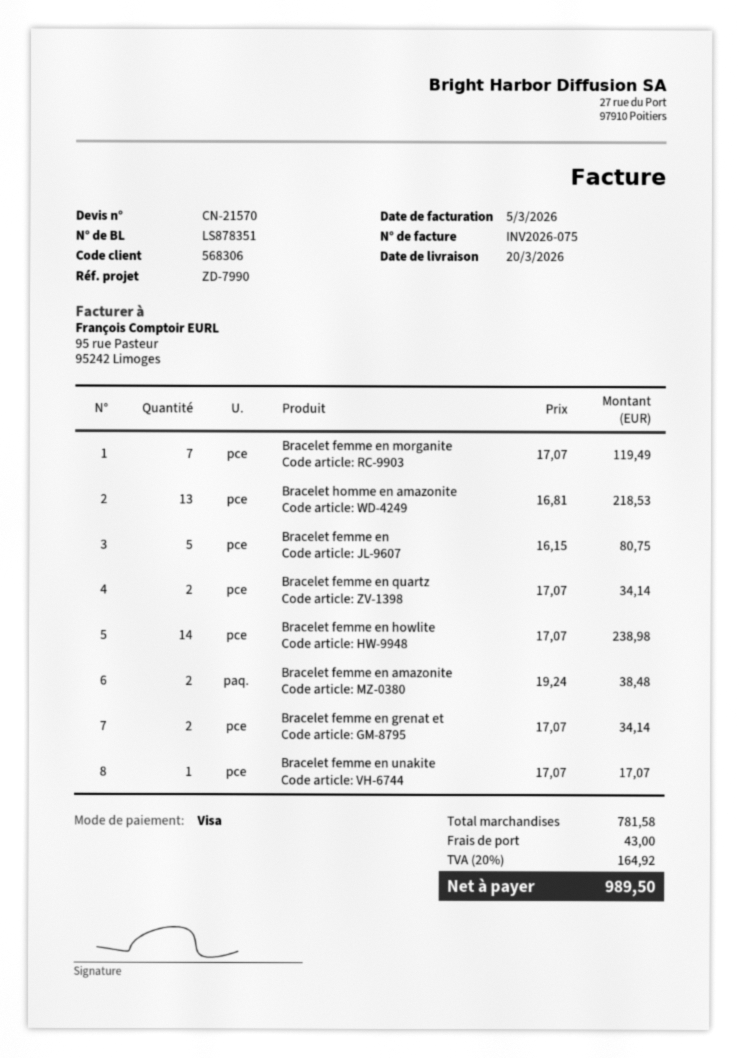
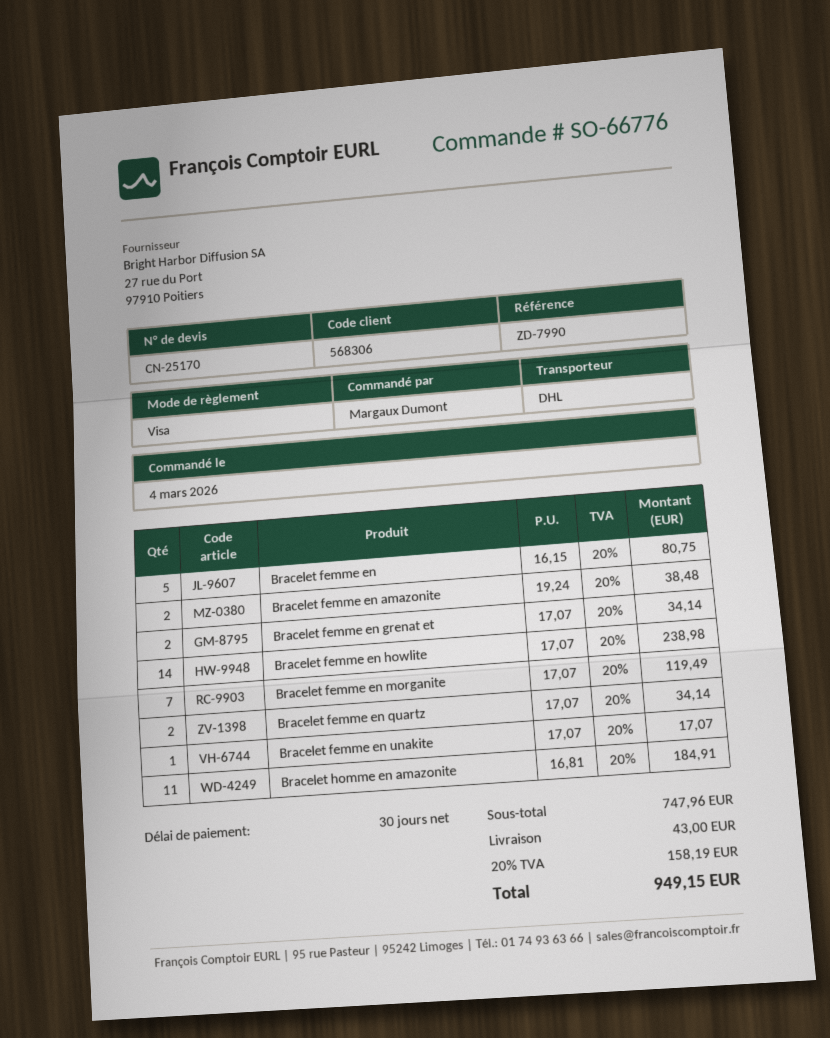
quote number: CN-21570 -> CN-25170
Bracelet homme en amazonite: 13 x 16.81 = 218.53 -> 11 x 16.81 = 184.91
subtotal: 781.58 -> 747.96
tax: 20% = 164.92 -> 20% = 158.19
total: 989.50 -> 949.15

